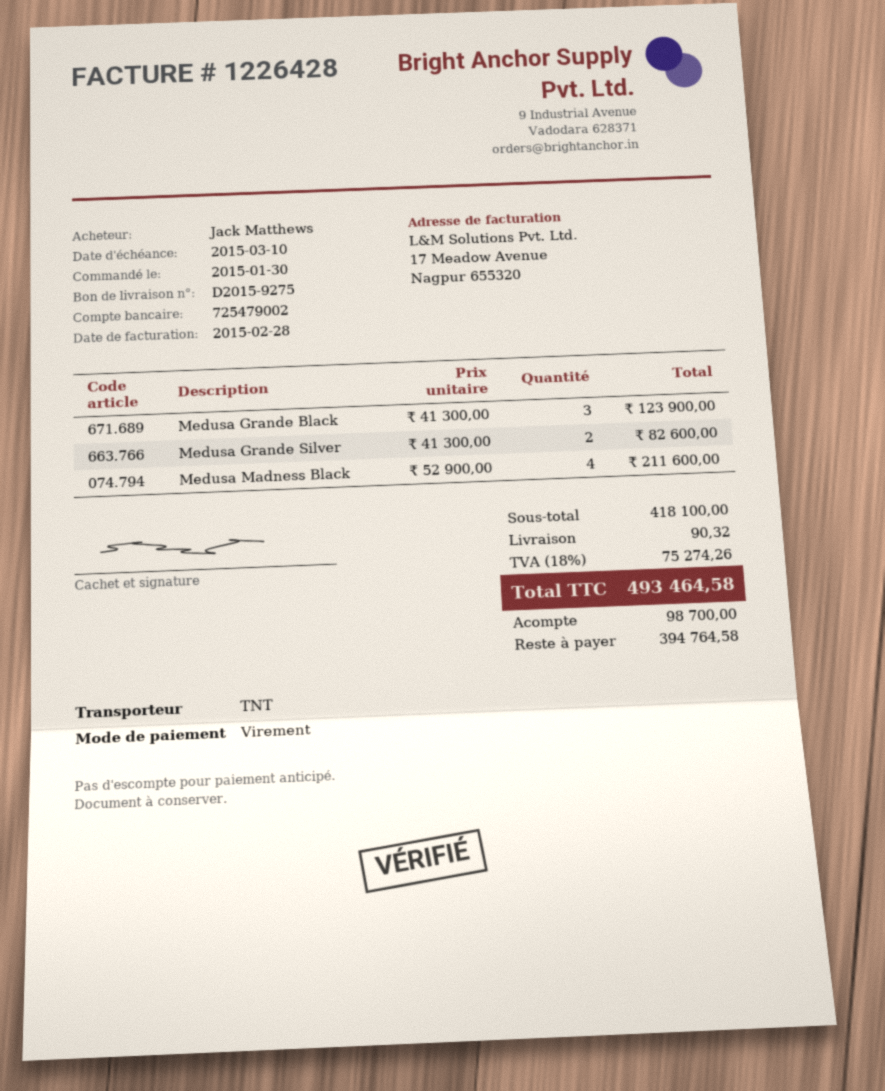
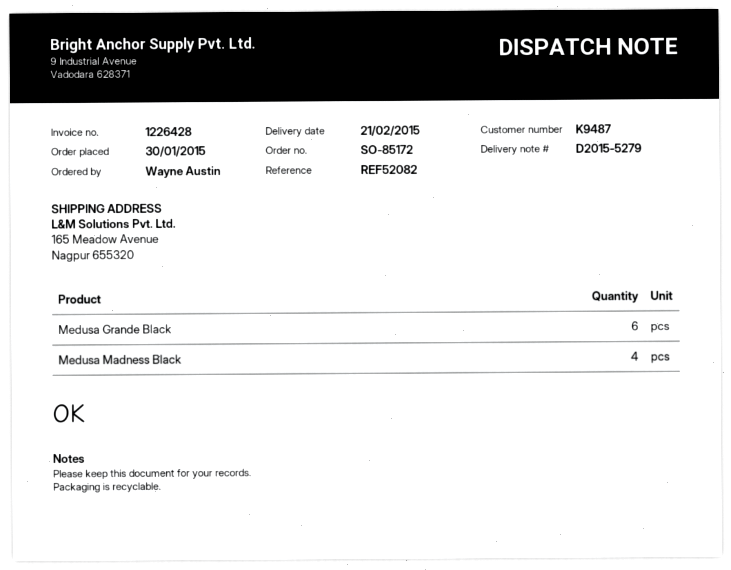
delivery note number: D2015-9275 -> D2015-5279
ordered by: Jack Matthews -> Wayne Austin
Medusa Grande Black: 3 -> 6
Medusa Grande Silver: 2 -> none

